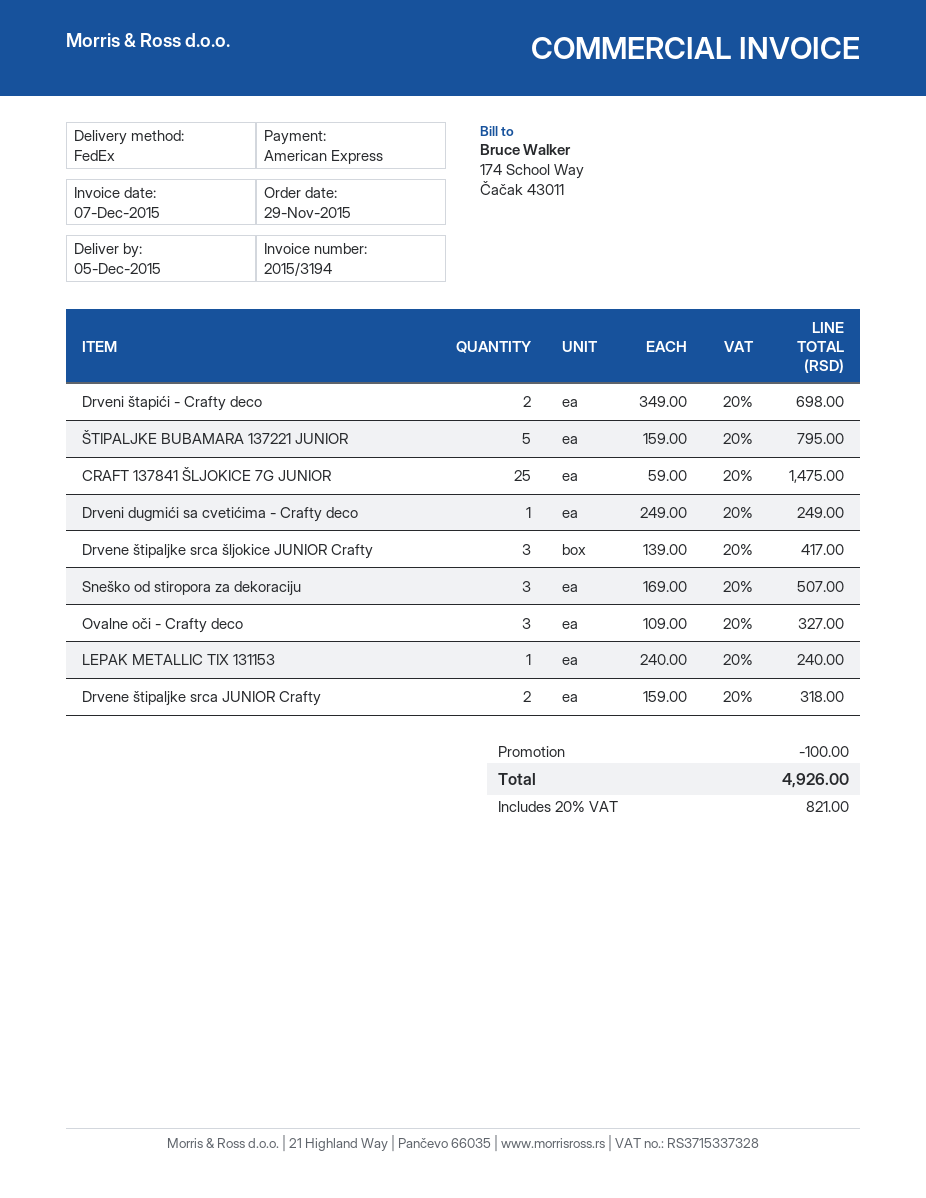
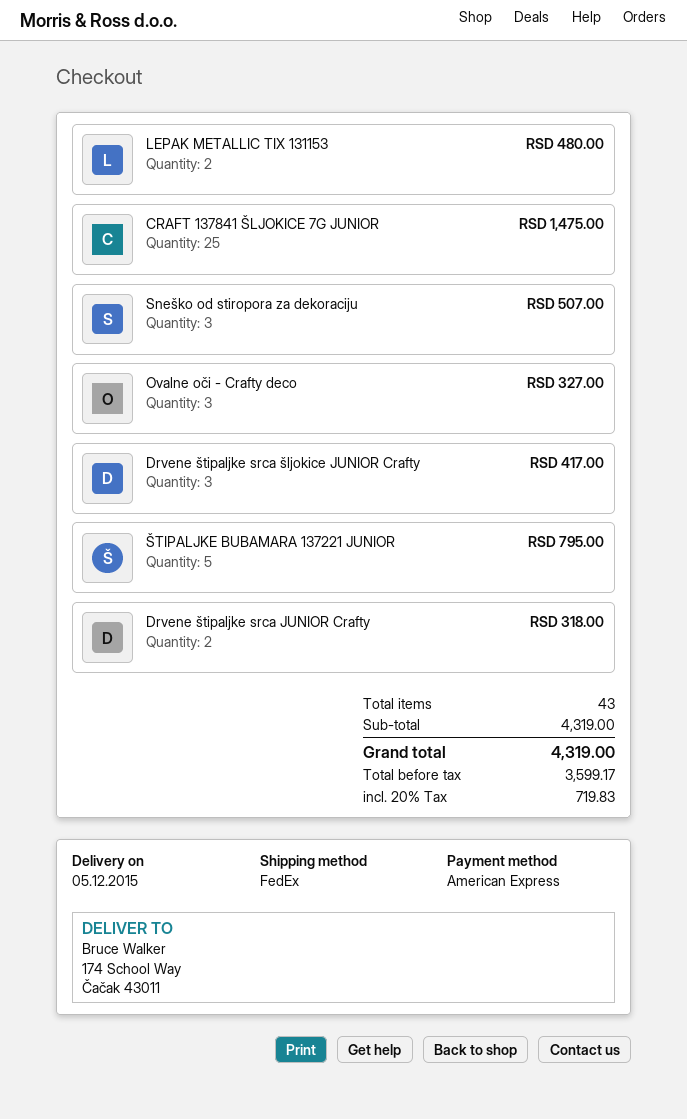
Drveni štapići - Crafty deco: 2 for 698.00 -> none
Drveni dugmići sa cvetićima - Crafty deco: 1 for 249.00 -> none
LEPAK METALLIC TIX 131153: 1 for 240.00 -> 2 for 480.00
discount: 100.00 -> none
tax: 20% = 821.00 -> 20% = 719.83
total: 4926.00 -> 4319.00

